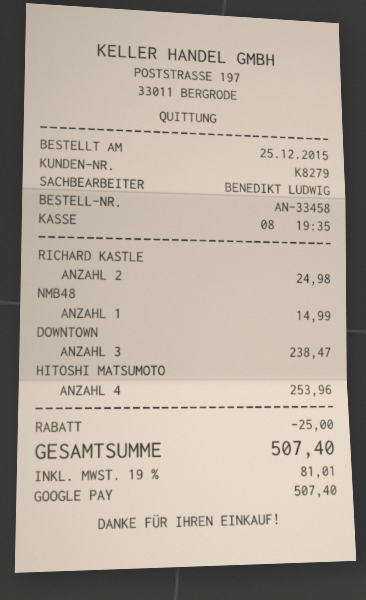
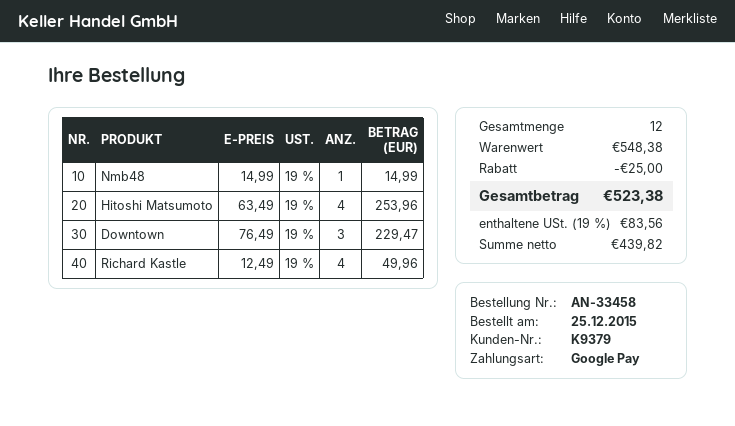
customer number: K8279 -> K9379
RICHARD KASTLE: 2 for 24.98 -> 4 for 49.96
DOWNTOWN: 3 for 238.47 -> 3 for 229.47
tax: 19% = 81.01 -> 19% = 83.56
total: 507.40 -> 523.38

